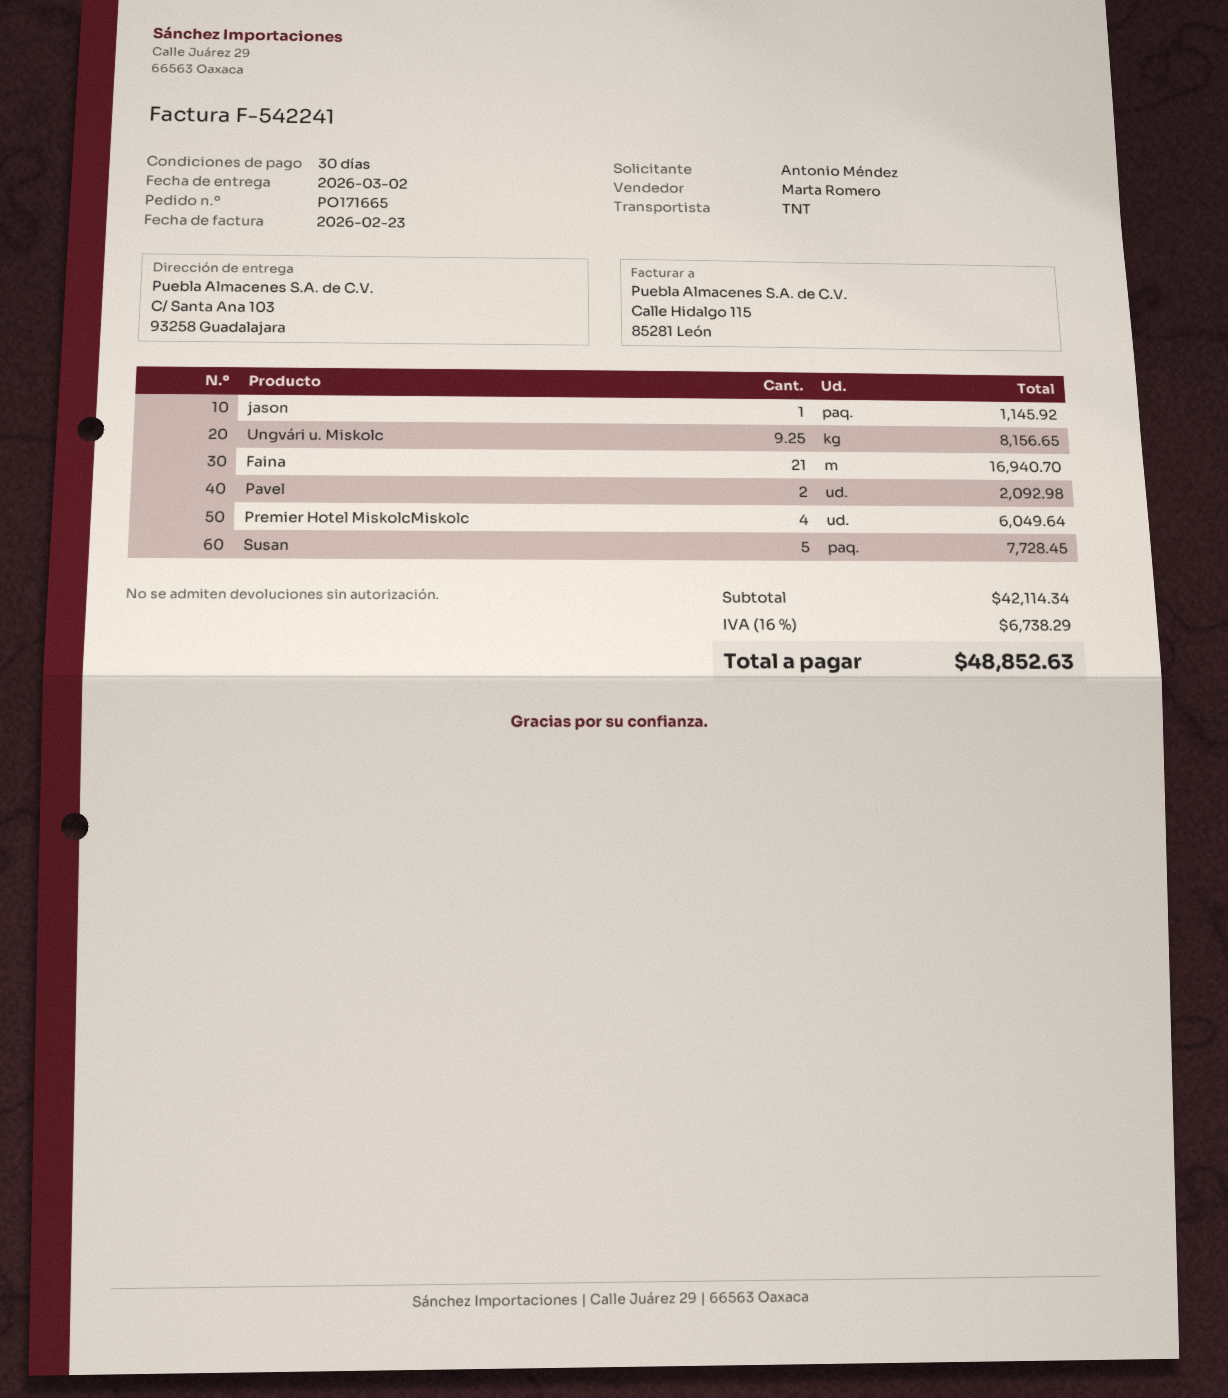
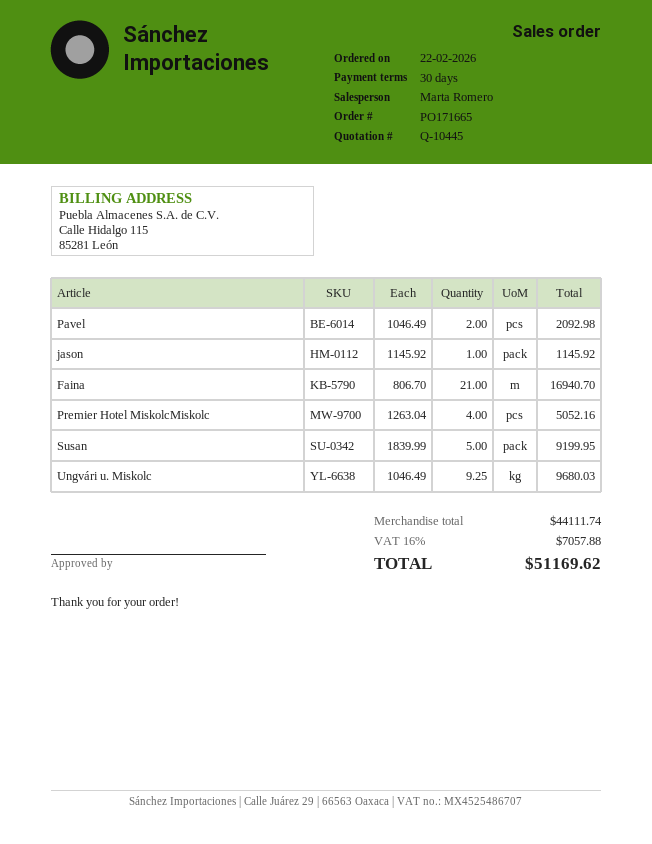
Ungvári u. Miskolc: 9.25 for 8156.65 -> 9.25 for 9680.03
Premier Hotel MiskolcMiskolc: 4 for 6049.64 -> 4 for 5052.16
Susan: 5 for 7728.45 -> 5 for 9199.95
subtotal: 42114.34 -> 44111.74
tax: 16% = 6738.29 -> 16% = 7057.88
total: 48852.63 -> 51169.62

